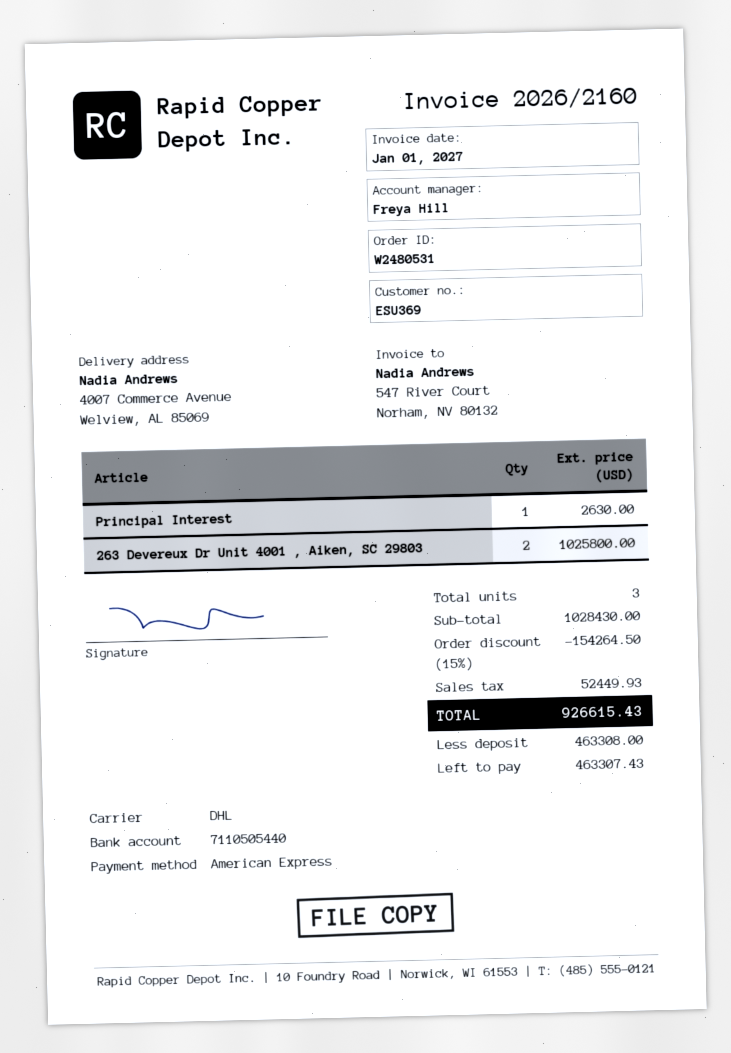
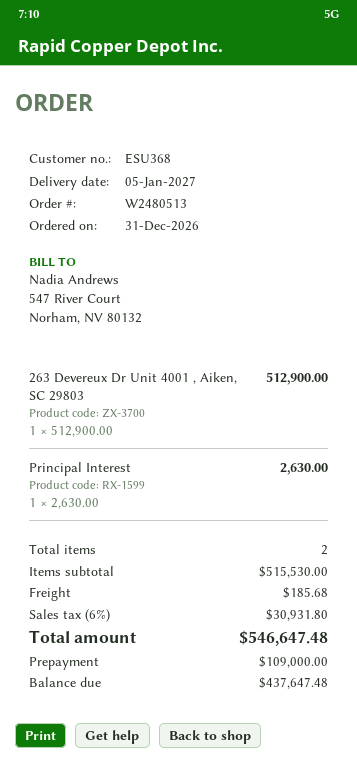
order number: W2480531 -> W2480513
customer number: ESU369 -> ESU368
263 Devereux Dr Unit 4001 , Aiken, SC 29803: 2 for 1025800.00 -> 1 for 512900.00
total quantity: 3 -> 2
subtotal: 1028430.00 -> 515530.00
discount: 15% = 154264.50 -> none
shipping: none -> 185.68
tax: 52449.93 -> 30931.80
total: 926615.43 -> 546647.48
deposit: 463308.00 -> 109000.00
balance: 463307.43 -> 437647.48

